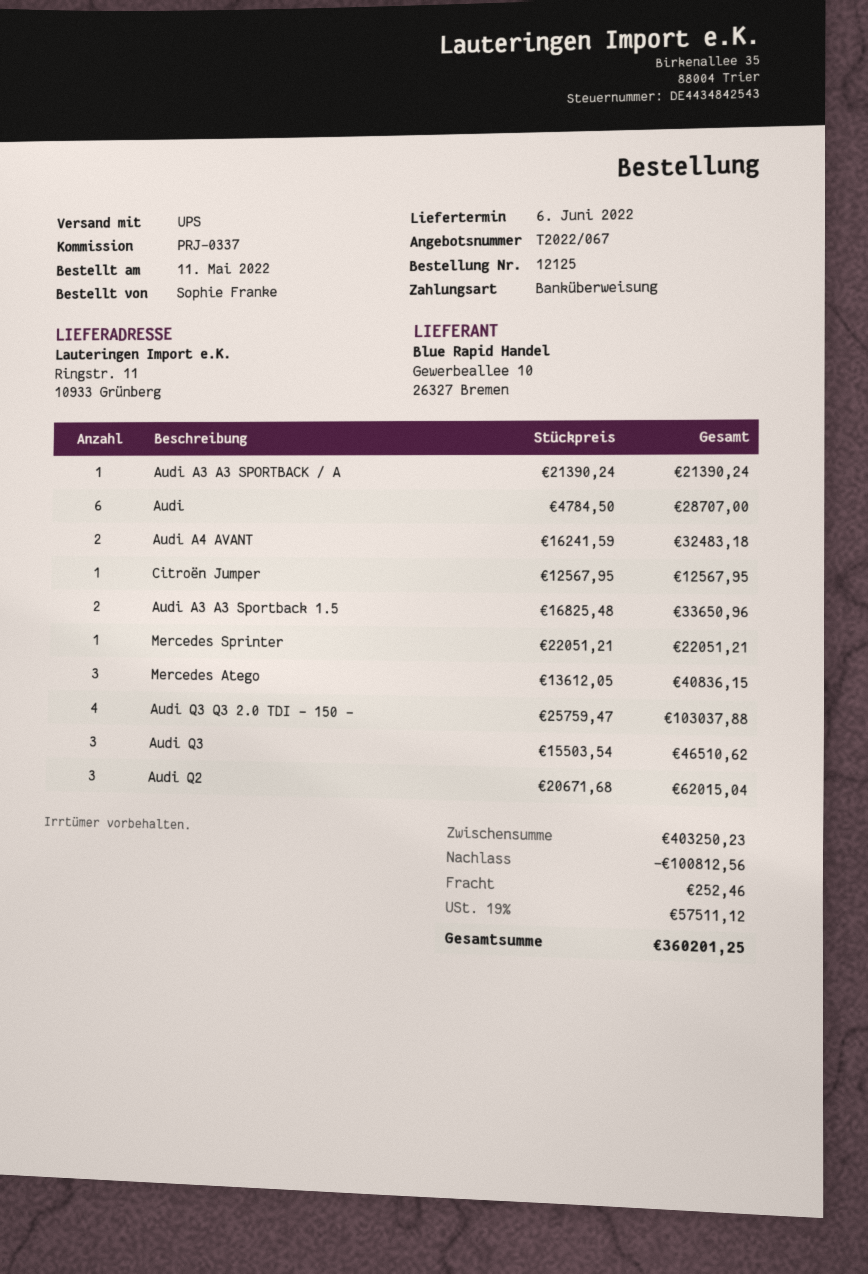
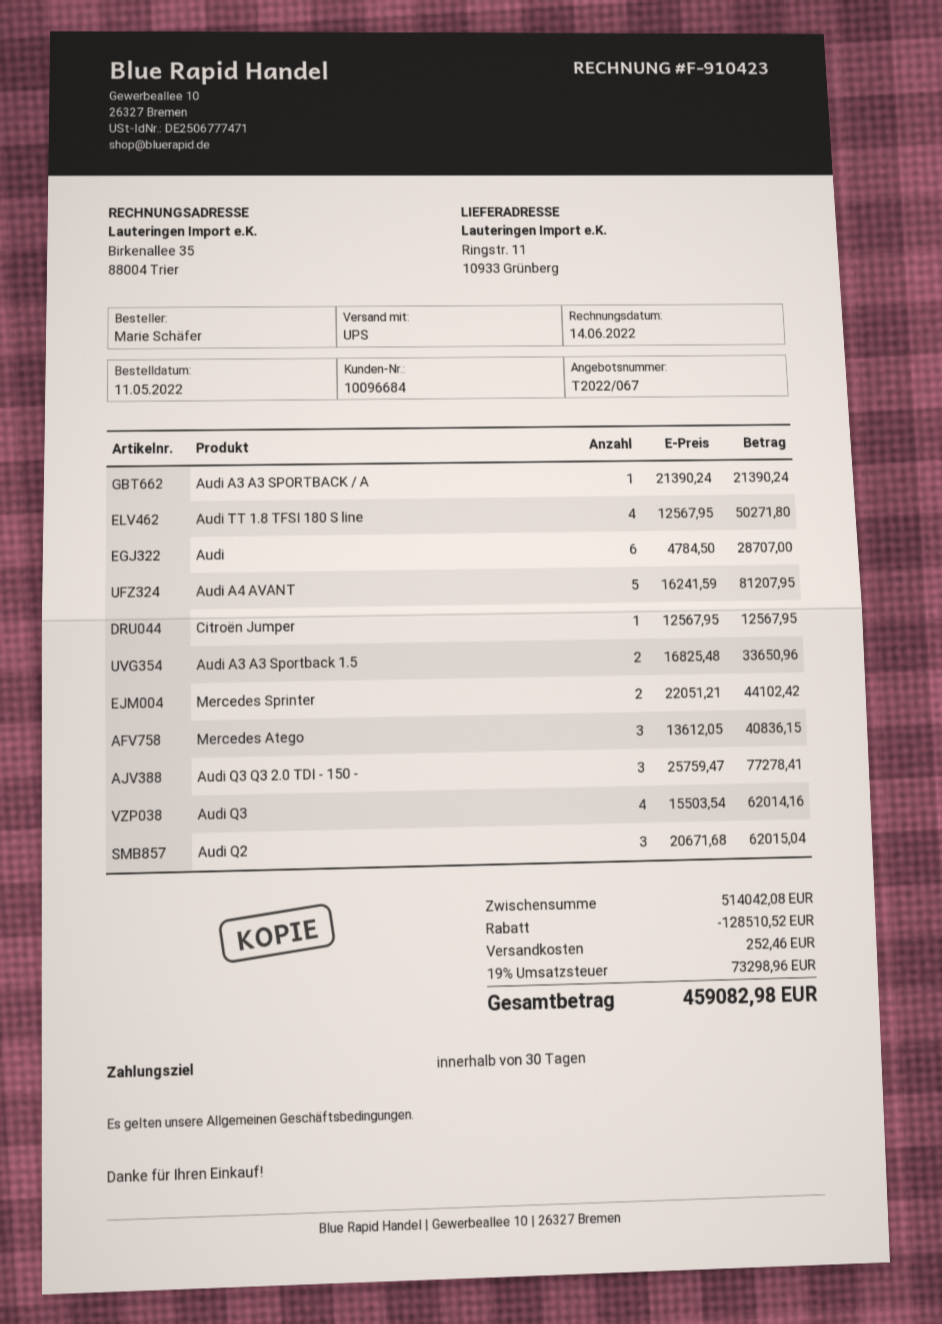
ordered by: Sophie Franke -> Marie Schäfer
Audi A4 AVANT: 2 x 16241.59 = 32483.18 -> 5 x 16241.59 = 81207.95
Mercedes Sprinter: 1 x 22051.21 = 22051.21 -> 2 x 22051.21 = 44102.42
Audi Q3 Q3 2.0 TDI - 150 -: 4 x 25759.47 = 103037.88 -> 3 x 25759.47 = 77278.41
Audi Q3: 3 x 15503.54 = 46510.62 -> 4 x 15503.54 = 62014.16
Audi TT 1.8 TFSI 180 S line: none -> 4 x 12567.95 = 50271.80
subtotal: 403250.23 -> 514042.08
discount: 100812.56 -> 128510.52
tax: 19% = 57511.12 -> 19% = 73298.96
total: 360201.25 -> 459082.98

